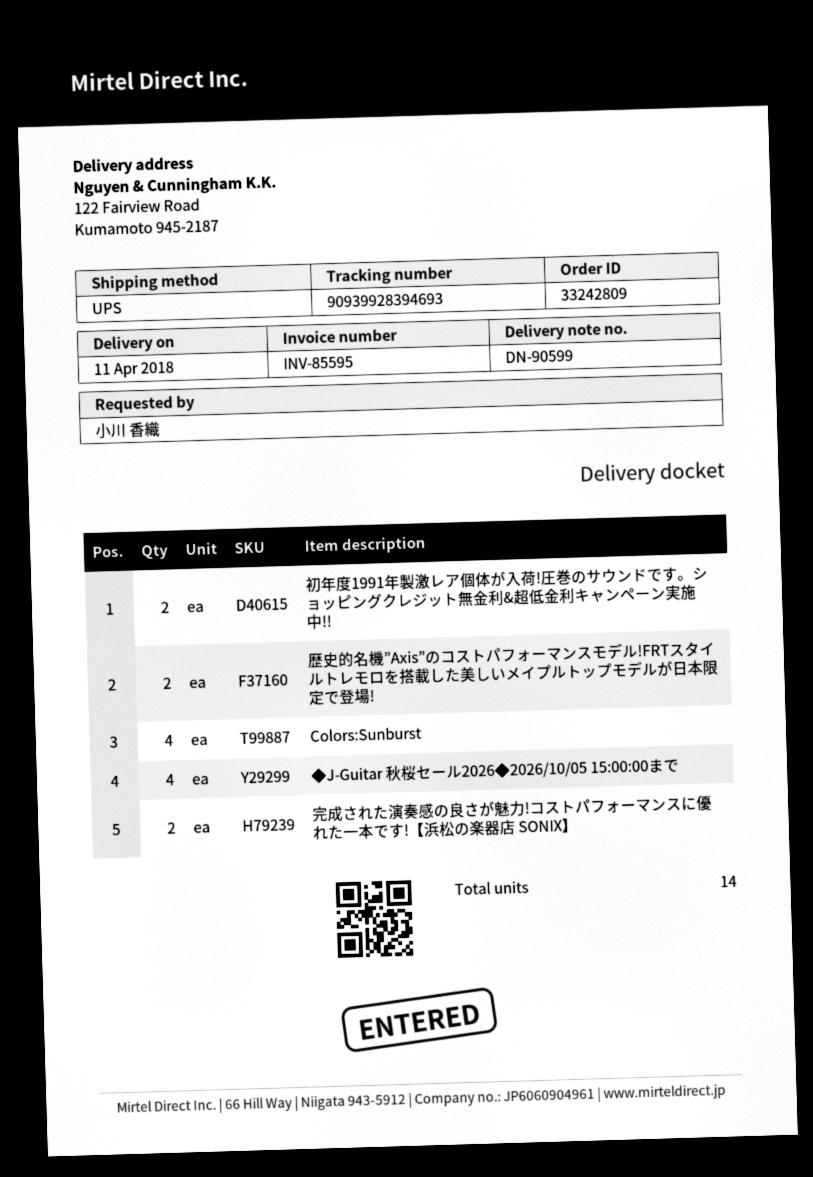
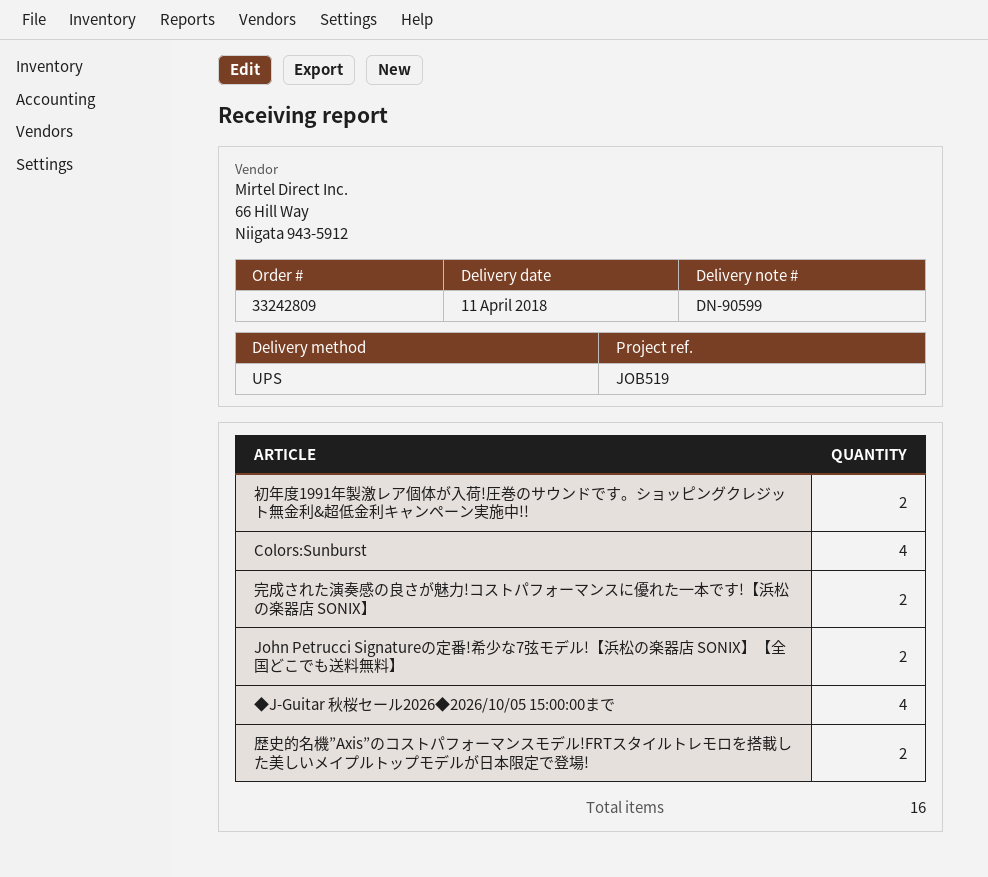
John Petrucci Signatureの定番!希少な7弦モデル!【浜松の楽器店 SONIX】【全国どこでも送料無料】: none -> 2
total quantity: 14 -> 16

